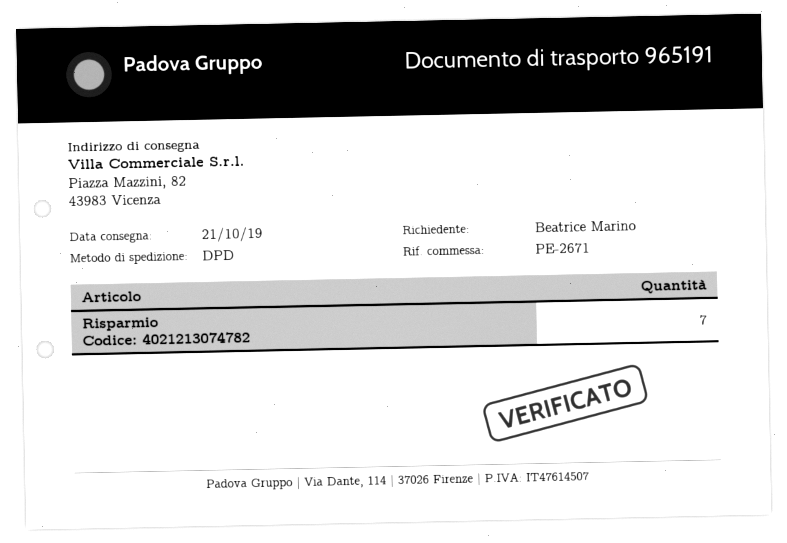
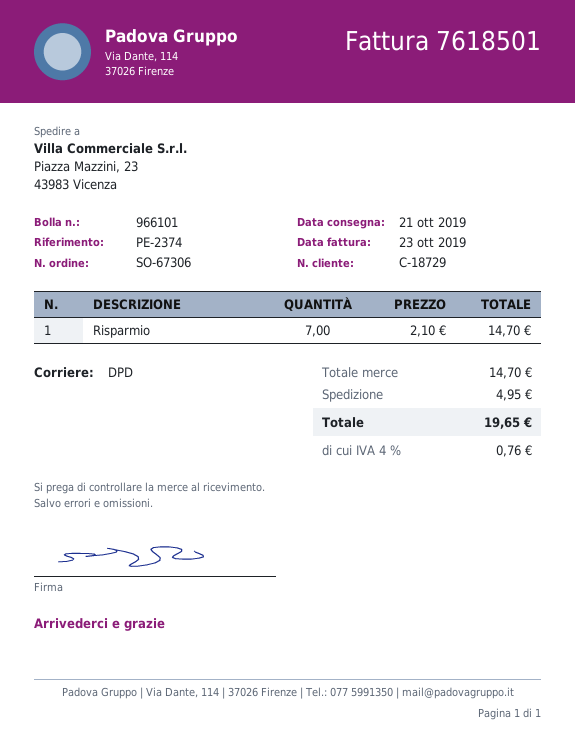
delivery note number: 965191 -> 966101
reference: PE-2671 -> PE-2374
ship to: Piazza Mazzini, 82, 43983 Vicenza -> Piazza Mazzini, 23, 43983 Vicenza

